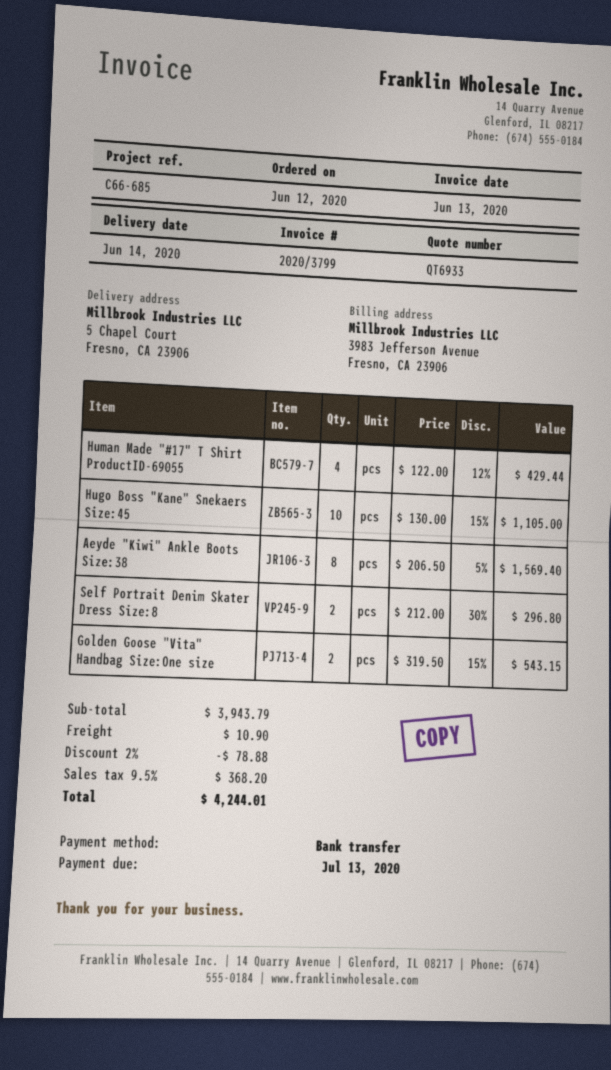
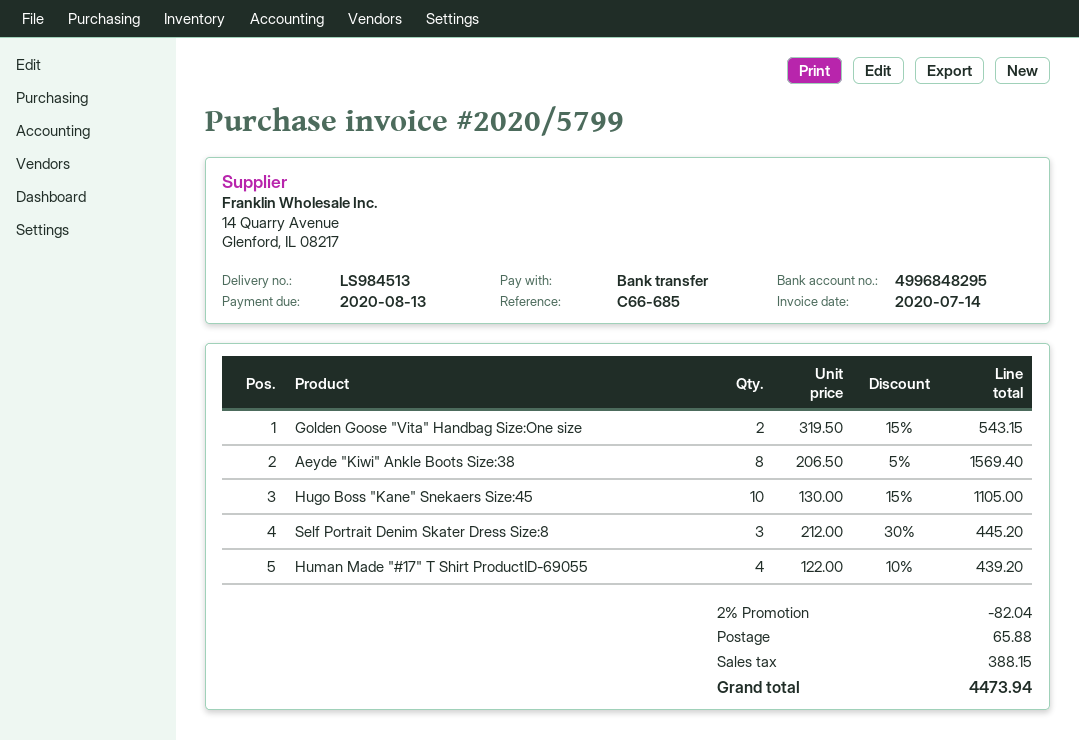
invoice number: 2020/3799 -> 2020/5799
invoice date: 2020-06-13 -> 2020-07-14
due date: 2020-07-13 -> 2020-08-13
Human Made "#17" T Shirt ProductID-69055: 4 x 122.00 - 12% = 429.44 -> 4 x 122.00 - 10% = 439.20
Self Portrait Denim Skater Dress Size:8: 2 x 212.00 - 30% = 296.80 -> 3 x 212.00 - 30% = 445.20
discount: 2% = 78.88 -> 2% = 82.04
shipping: 10.90 -> 65.88
tax: 368.20 -> 388.15
total: 4244.01 -> 4473.94

